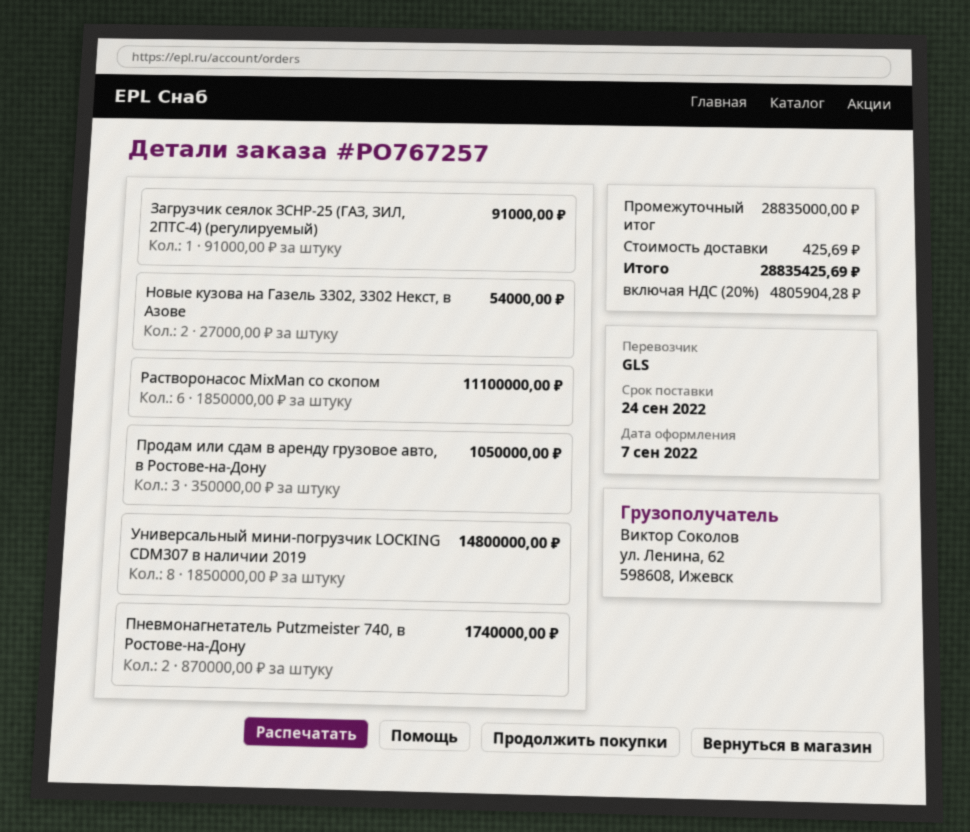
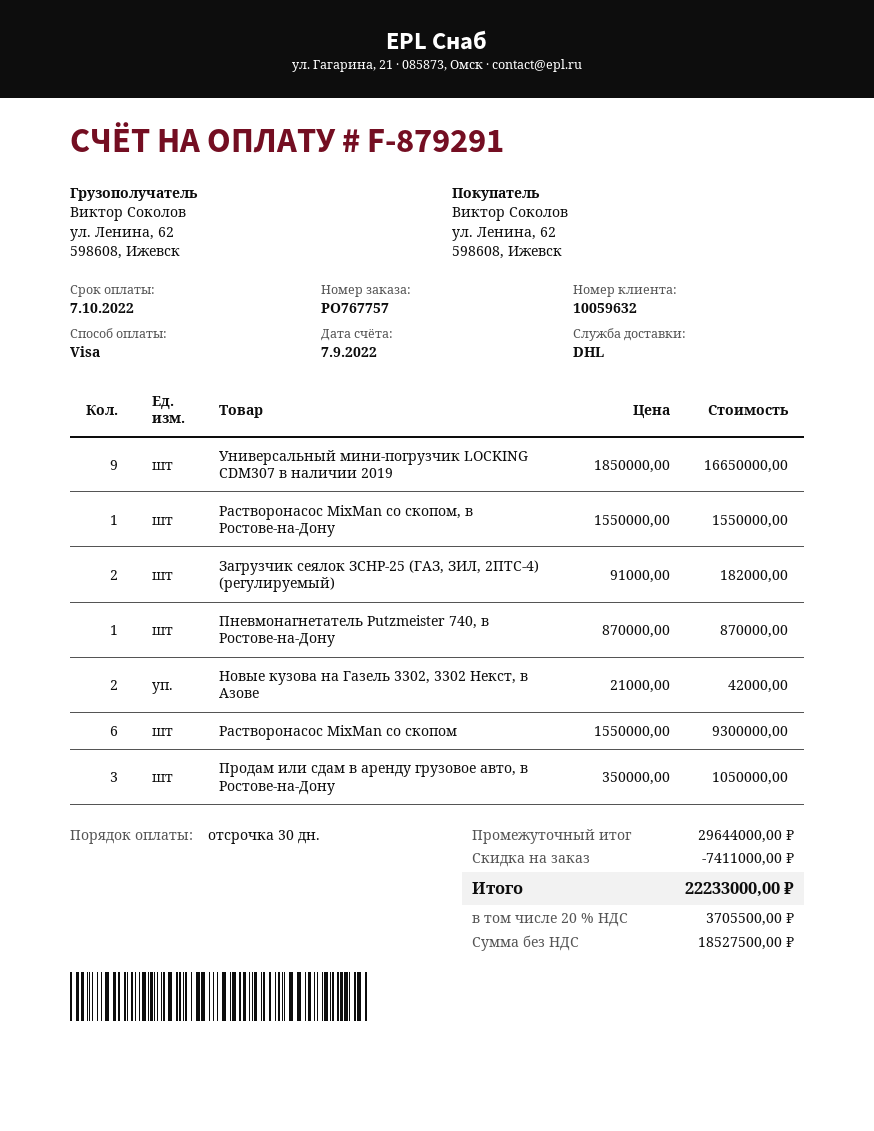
order number: PO767257 -> PO767757
shipping method: GLS -> DHL
Загрузчик сеялок ЗСНР-25 (ГАЗ, ЗИЛ, 2ПТС-4) (регулируемый): 1 x 91000.00 = 91000.00 -> 2 x 91000.00 = 182000.00
Новые кузова на Газель 3302, 3302 Некст, в Азове: 2 x 27000.00 = 54000.00 -> 2 x 21000.00 = 42000.00
Растворонасос MixMan со скопом: 6 x 1850000.00 = 11100000.00 -> 6 x 1550000.00 = 9300000.00
Универсальный мини-погрузчик LOCKING CDM307 в наличии 2019: 8 x 1850000.00 = 14800000.00 -> 9 x 1850000.00 = 16650000.00
Пневмонагнетатель Putzmeister 740, в Ростове-на-Дону: 2 x 870000.00 = 1740000.00 -> 1 x 870000.00 = 870000.00
Растворонасос MixMan со скопом, в Ростове-на-Дону: none -> 1 x 1550000.00 = 1550000.00
subtotal: 28835000.00 -> 29644000.00
discount: none -> 7411000.00
shipping: 425.69 -> none
tax: 20% = 4805904.28 -> 20% = 3705500.00
total: 28835425.69 -> 22233000.00

